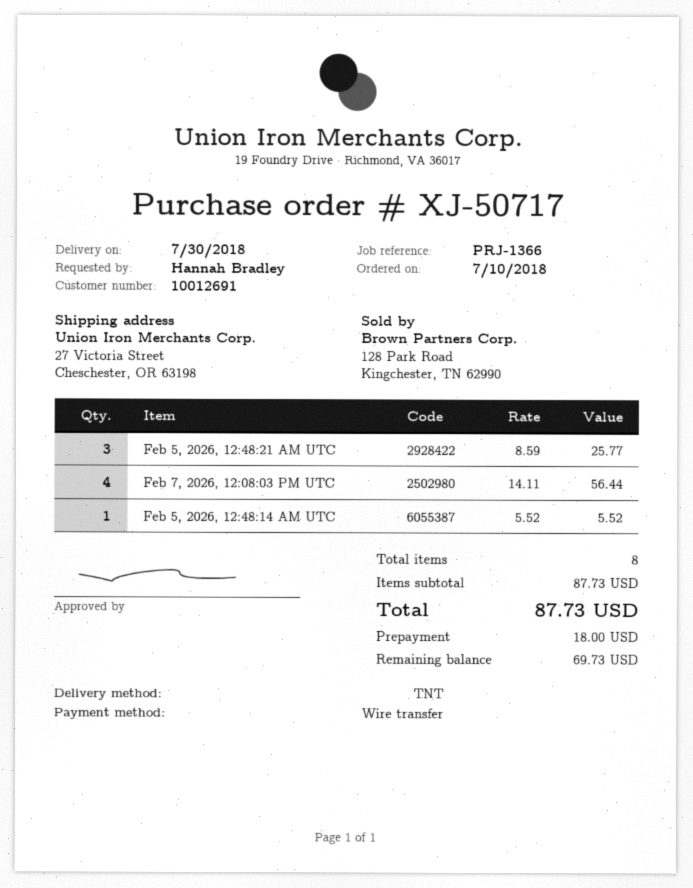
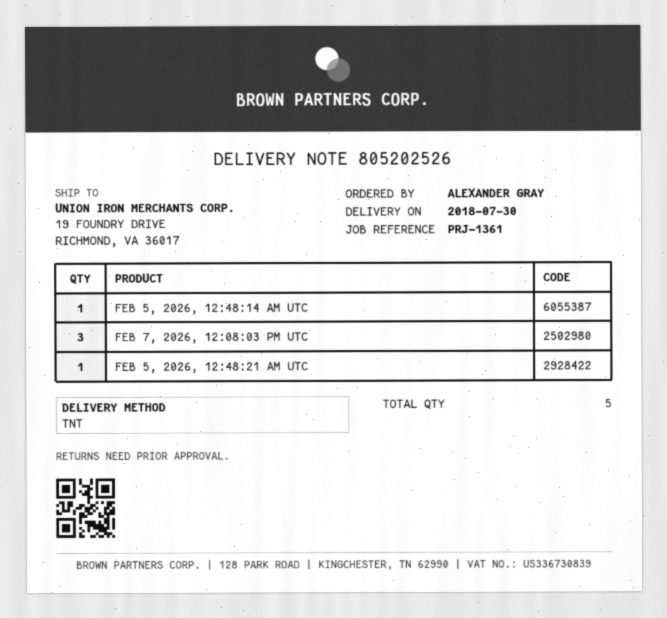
reference: PRJ-1366 -> PRJ-1361
ordered by: Hannah Bradley -> ALEXANDER GRAY
ship to: 27 Victoria Street, Cheschester, OR 63198 -> 19 FOUNDRY DRIVE, RICHMOND, VA 36017
Feb 5, 2026, 12:48:21 AM UTC: 3 -> 1
Feb 7, 2026, 12:08:03 PM UTC: 4 -> 3
total quantity: 8 -> 5

